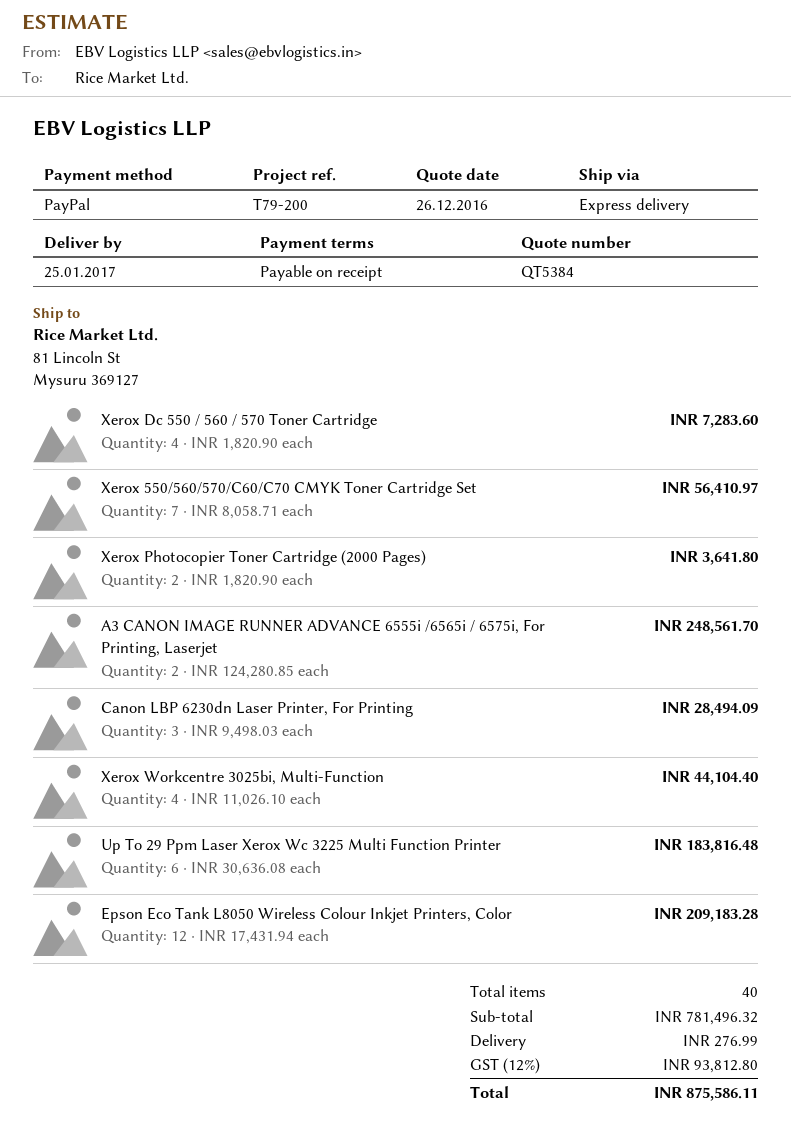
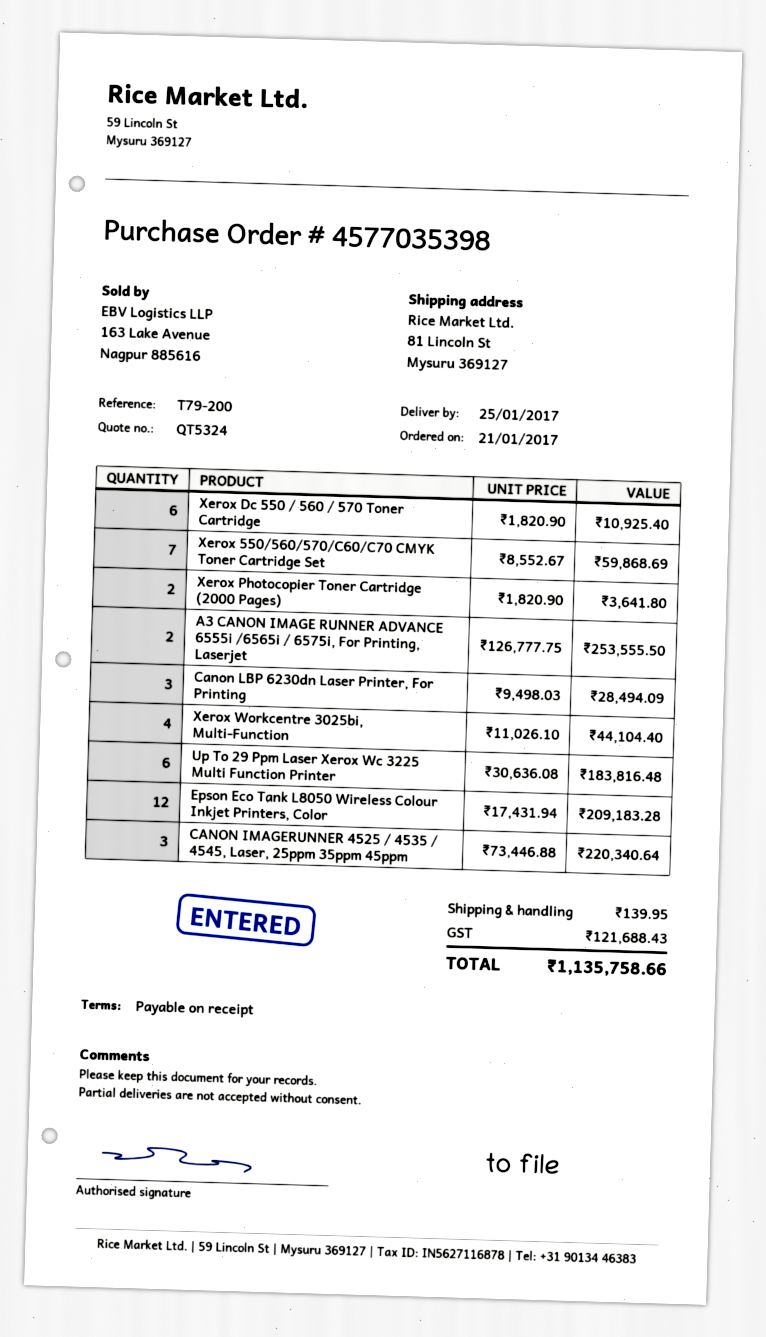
quote number: QT5384 -> QT5324
Xerox Dc 550 / 560 / 570 Toner Cartridge: 4 x 1820.90 = 7283.60 -> 6 x 1820.90 = 10925.40
Xerox 550/560/570/C60/C70 CMYK Toner Cartridge Set: 7 x 8058.71 = 56410.97 -> 7 x 8552.67 = 59868.69
A3 CANON IMAGE RUNNER ADVANCE 6555i /6565i / 6575i, For Printing, Laserjet: 2 x 124280.85 = 248561.70 -> 2 x 126777.75 = 253555.50
CANON IMAGERUNNER 4525 / 4535 / 4545, Laser, 25ppm 35ppm 45ppm: none -> 3 x 73446.88 = 220340.64
shipping: 276.99 -> 139.95
tax: 93812.80 -> 121688.43
total: 875586.11 -> 1135758.66

